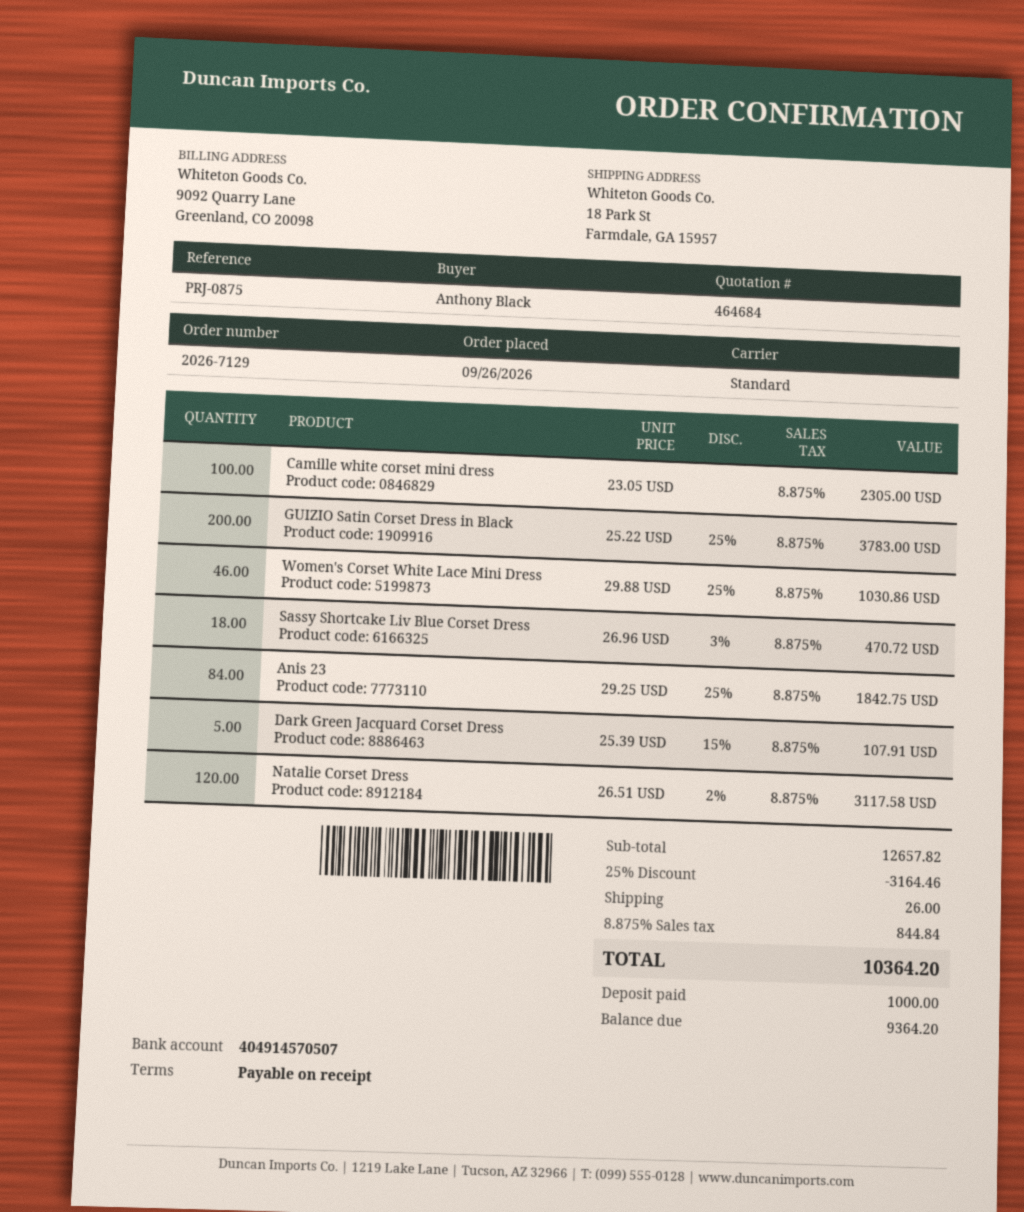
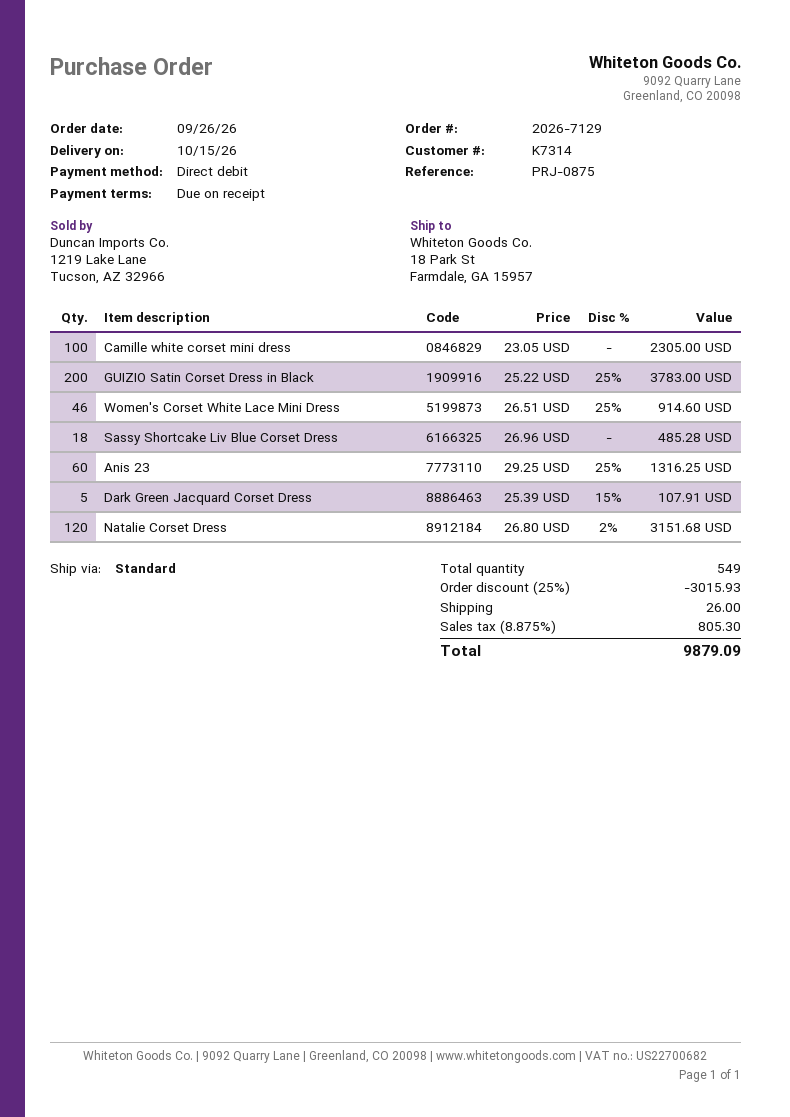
Women's Corset White Lace Mini Dress: 46 x 29.88 - 25% = 1030.86 -> 46 x 26.51 - 25% = 914.60
Sassy Shortcake Liv Blue Corset Dress: 18 x 26.96 - 3% = 470.72 -> 18 x 26.96 = 485.28
Anis 23: 84 x 29.25 - 25% = 1842.75 -> 60 x 29.25 - 25% = 1316.25
Natalie Corset Dress: 120 x 26.51 - 2% = 3117.58 -> 120 x 26.80 - 2% = 3151.68
discount: 25% = 3164.46 -> 25% = 3015.93
tax: 8.875% = 844.84 -> 8.875% = 805.30
total: 10364.20 -> 9879.09

